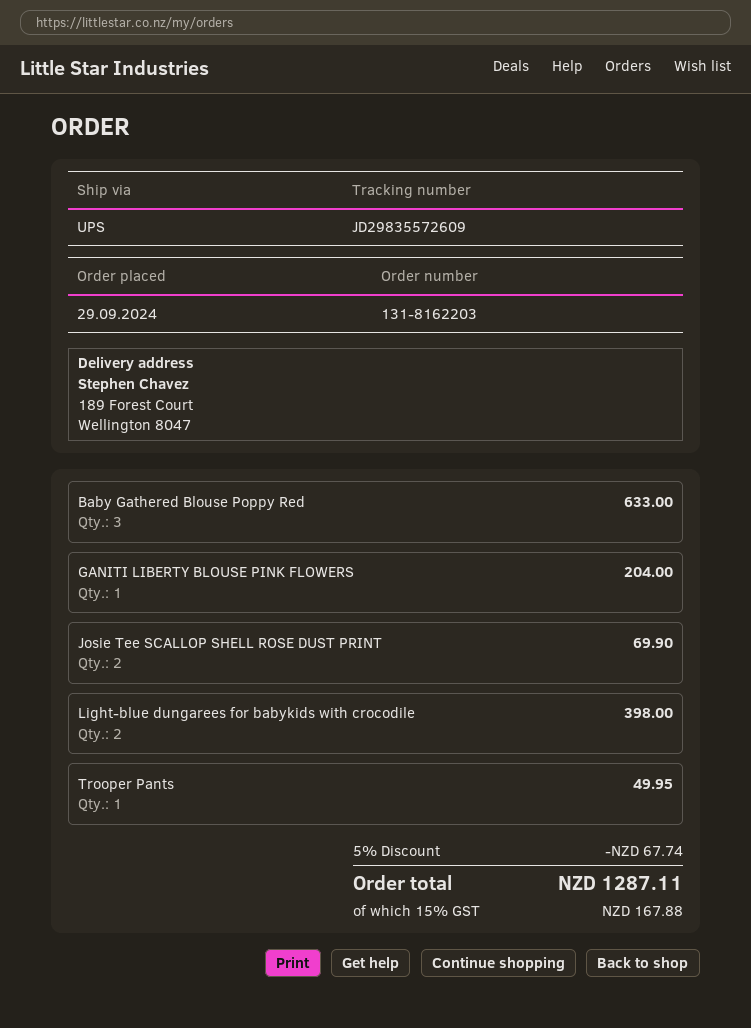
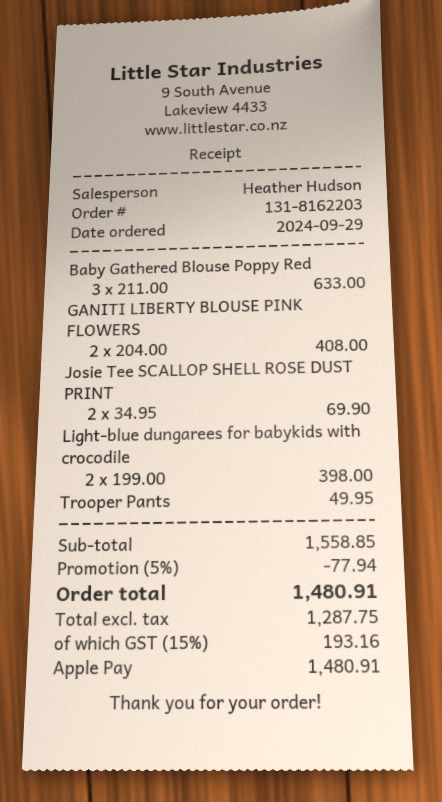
GANITI LIBERTY BLOUSE PINK FLOWERS: 1 for 204.00 -> 2 for 408.00
discount: 5% = 67.74 -> 5% = 77.94
tax: 15% = 167.88 -> 15% = 193.16
total: 1287.11 -> 1480.91

